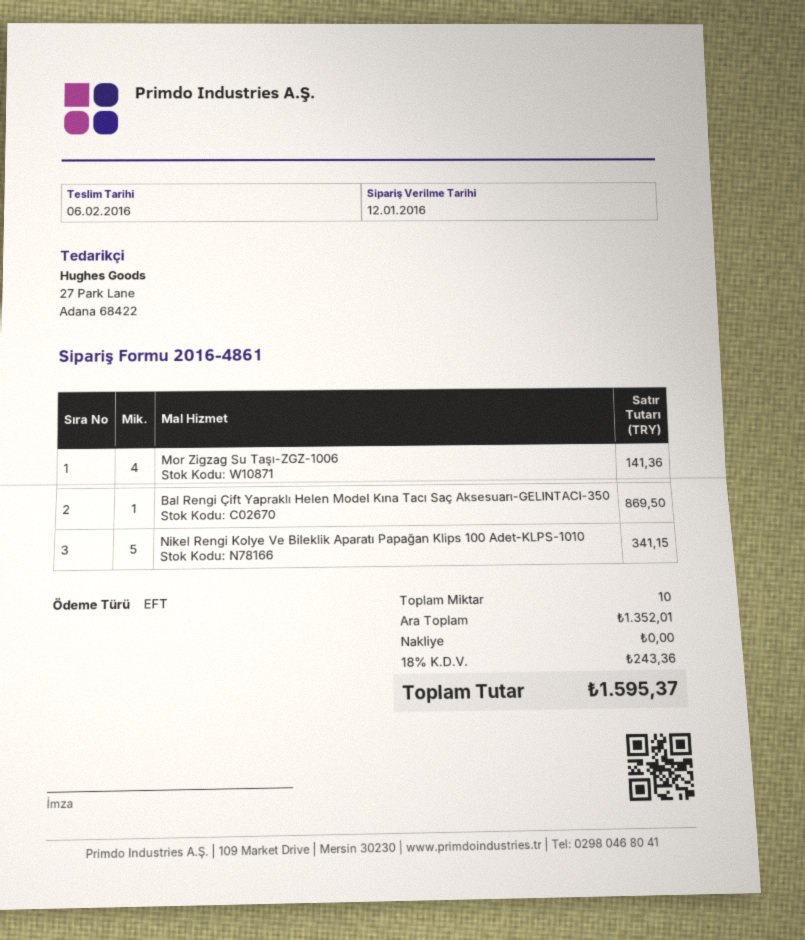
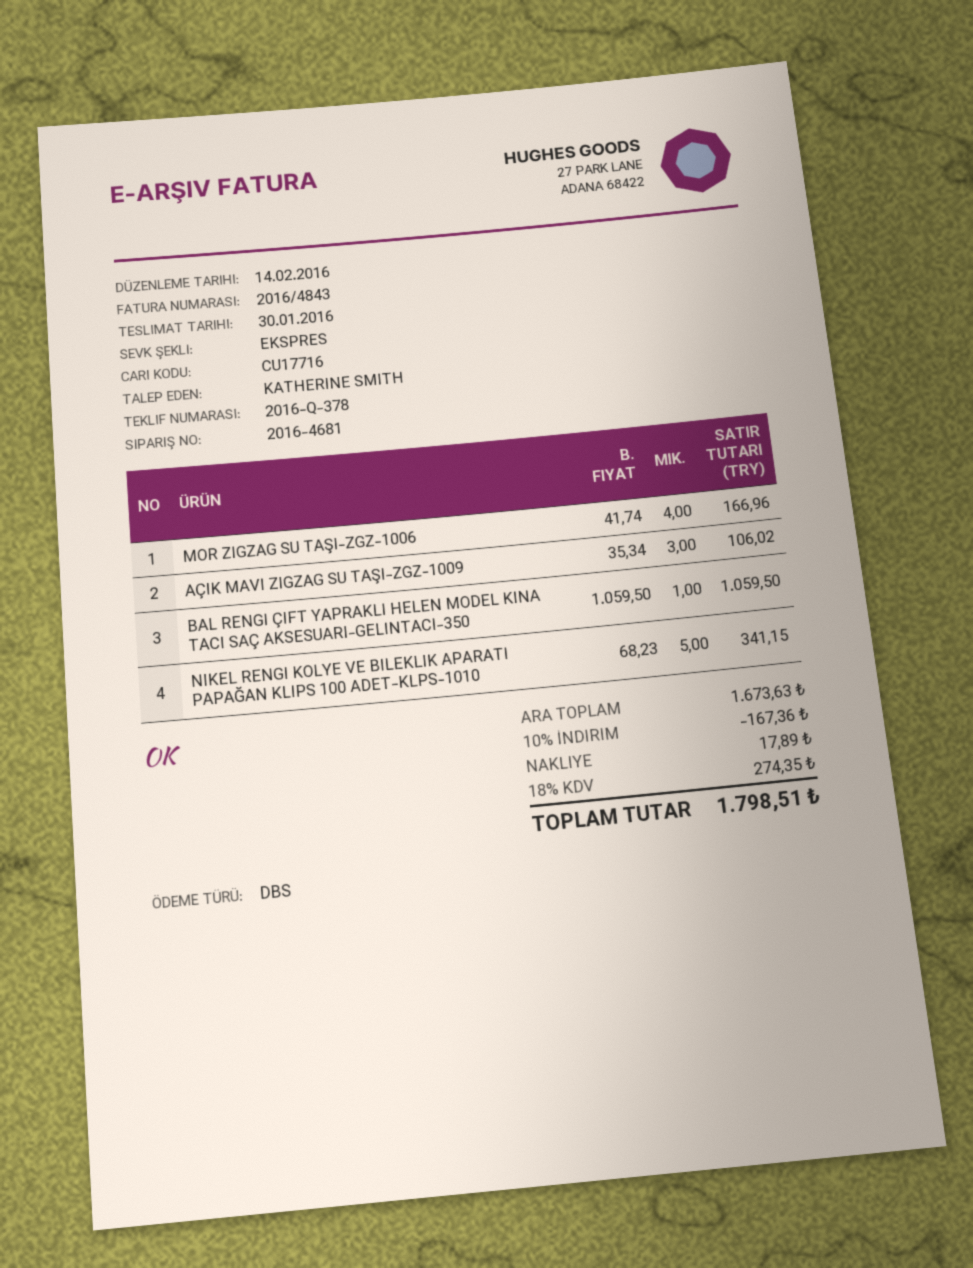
order number: 2016-4861 -> 2016-4681
delivery date: 2016-02-06 -> 2016-01-30
payment method: bank transfer -> direct debit
Mor Zigzag Su Taşı-ZGZ-1006: 4 for 141.36 -> 4 for 166.96
Bal Rengi Çift Yapraklı Helen Model Kına Tacı Saç Aksesuarı-GELINTACI-350: 1 for 869.50 -> 1 for 1059.50
AÇIK MAVI ZIGZAG SU TAŞI-ZGZ-1009: none -> 3 for 106.02
subtotal: 1352.01 -> 1673.63
discount: none -> 10% = 167.36
shipping: 0.00 -> 17.89
tax: 18% = 243.36 -> 18% = 274.35
total: 1595.37 -> 1798.51

